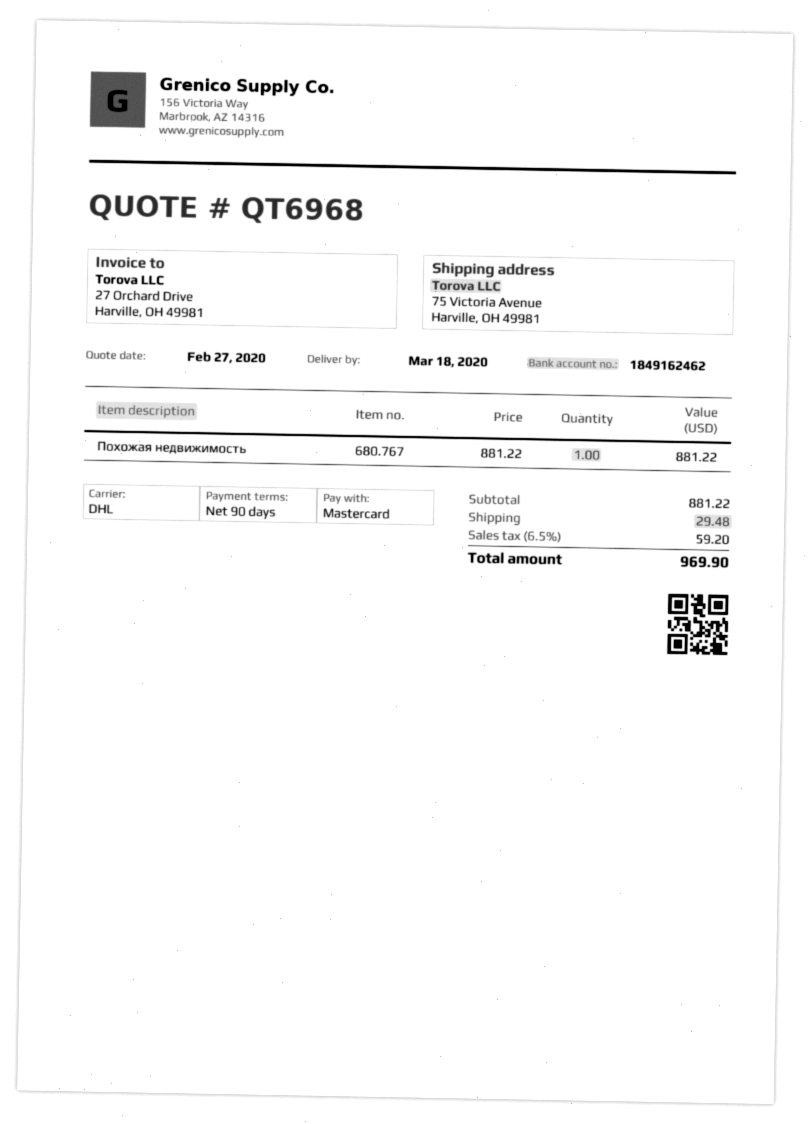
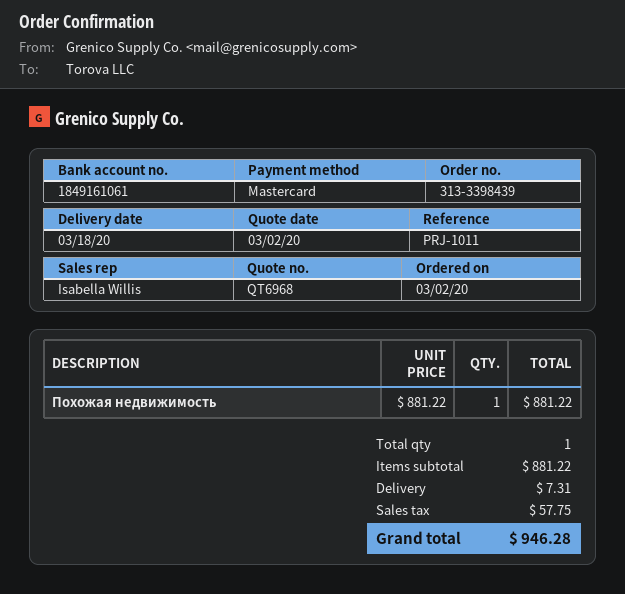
quote date: 2020-02-27 -> 2020-03-02
bank account: 1849162462 -> 1849161061
shipping: 29.48 -> 7.31
tax: 59.20 -> 57.75
total: 969.90 -> 946.28

